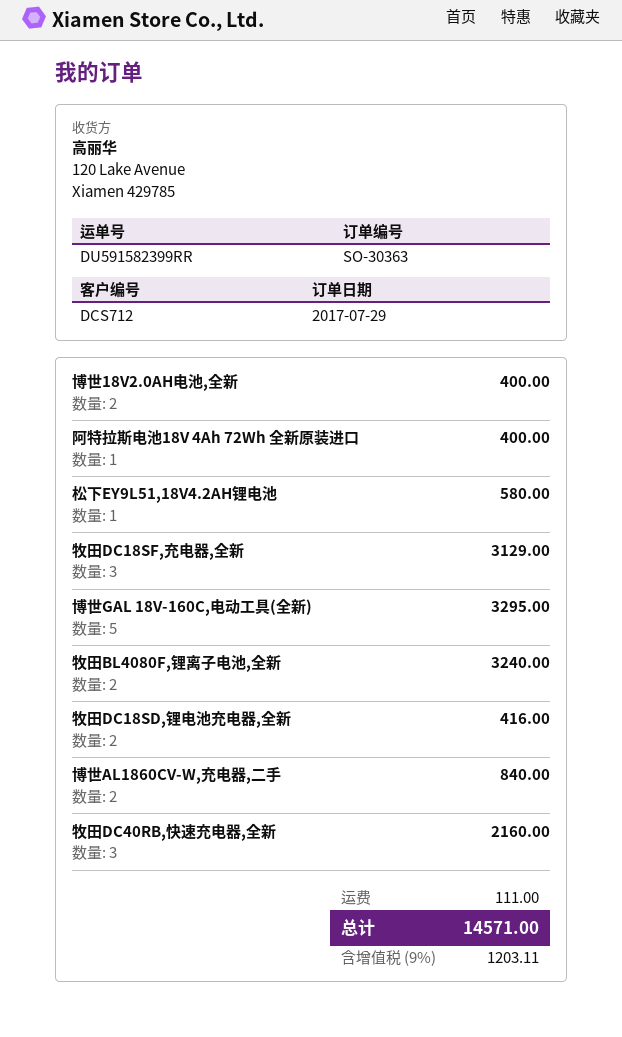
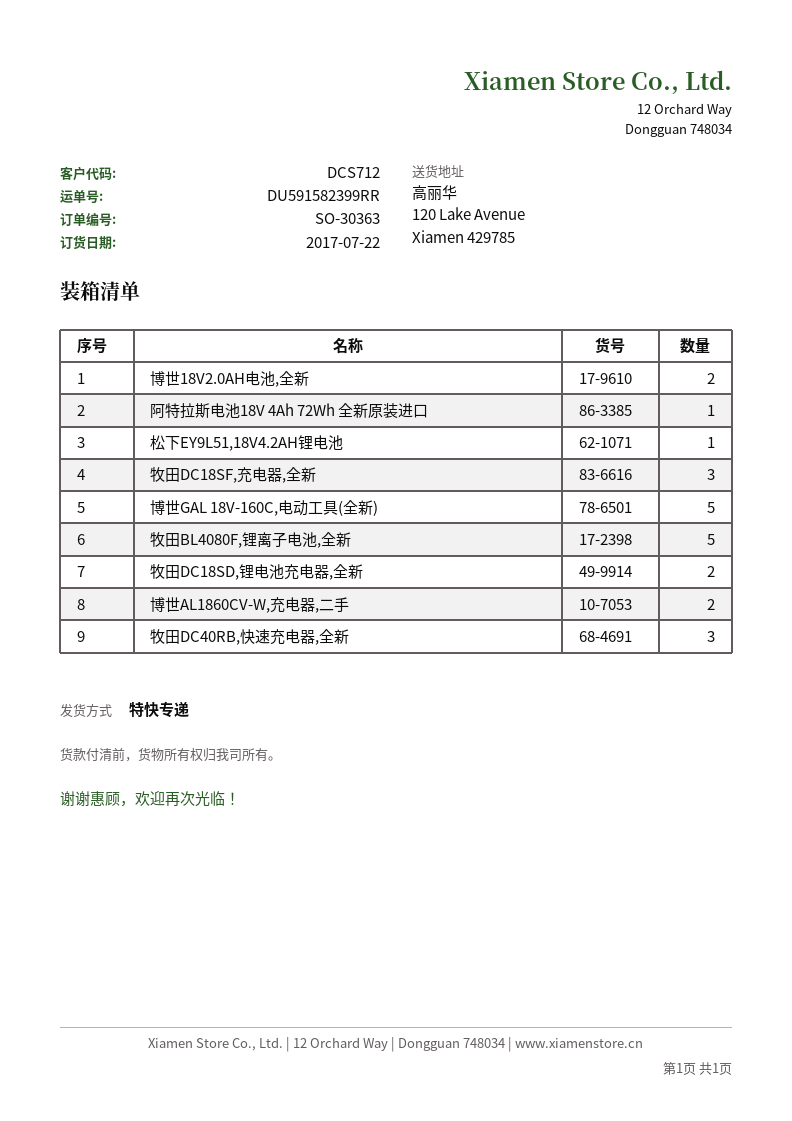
order date: 2017-07-29 -> 2017-07-22
牧田BL4080F,锂离子电池,全新: 2 -> 5

